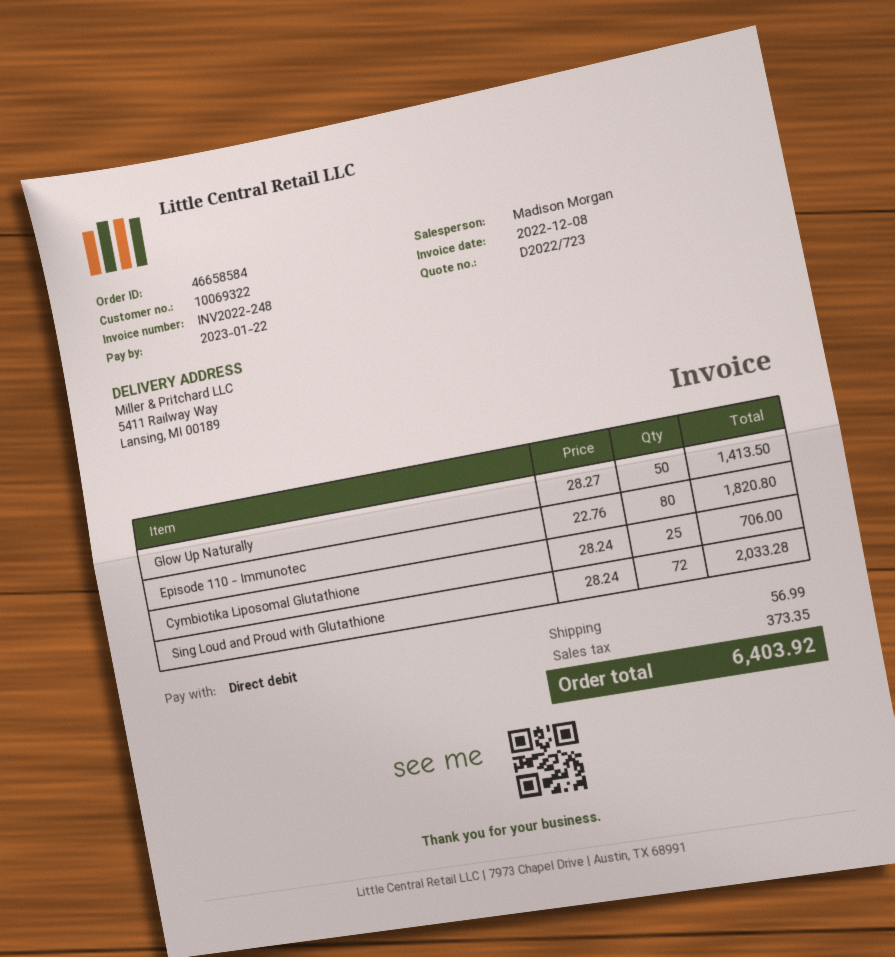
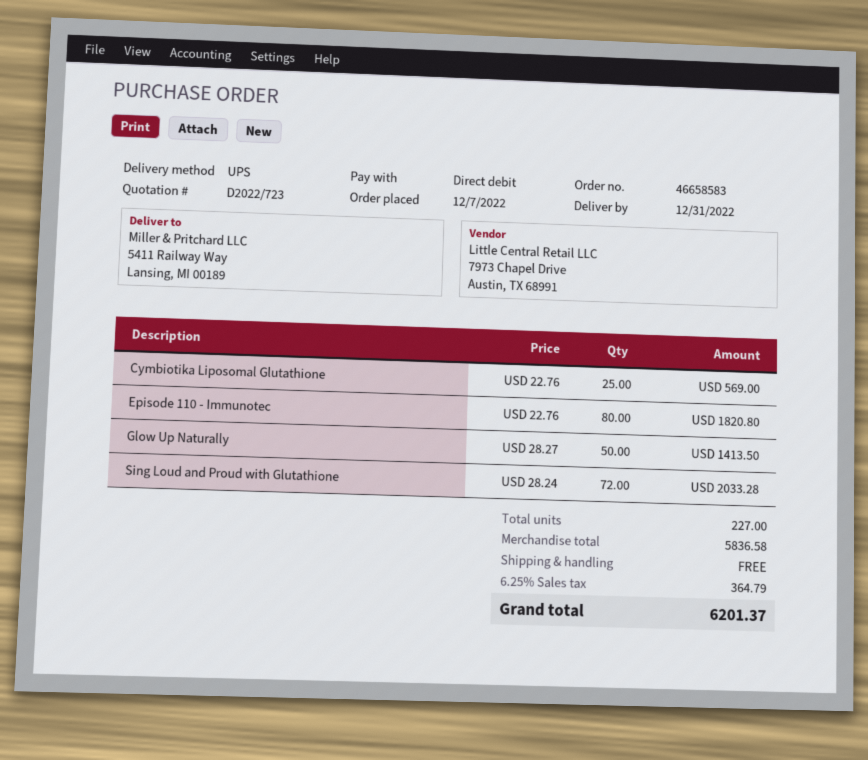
order number: 46658584 -> 46658583
Cymbiotika Liposomal Glutathione: 25 x 28.24 = 706.00 -> 25 x 22.76 = 569.00
shipping: 56.99 -> 0.00
tax: 373.35 -> 364.79
total: 6403.92 -> 6201.37

